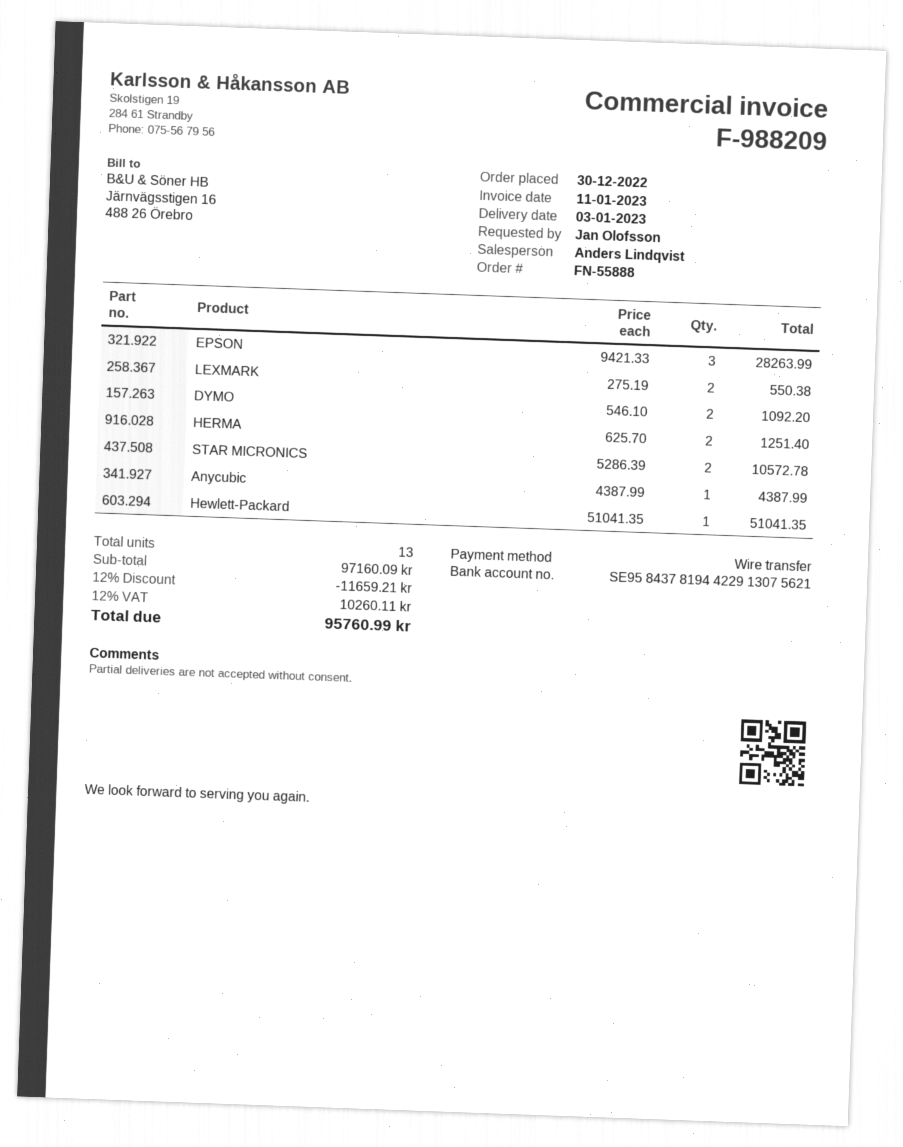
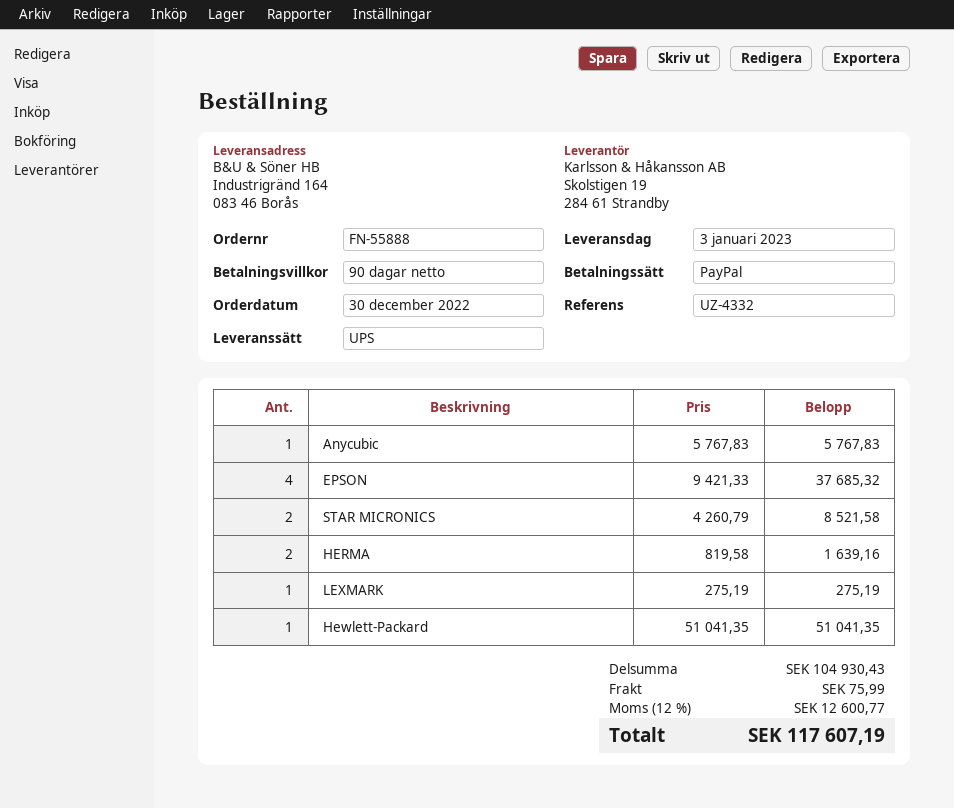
payment method: bank transfer -> PayPal
EPSON: 3 x 9421.33 = 28263.99 -> 4 x 9421.33 = 37685.32
LEXMARK: 2 x 275.19 = 550.38 -> 1 x 275.19 = 275.19
DYMO: 2 x 546.10 = 1092.20 -> none
HERMA: 2 x 625.70 = 1251.40 -> 2 x 819.58 = 1639.16
STAR MICRONICS: 2 x 5286.39 = 10572.78 -> 2 x 4260.79 = 8521.58
Anycubic: 1 x 4387.99 = 4387.99 -> 1 x 5767.83 = 5767.83
subtotal: 97160.09 -> 104930.43
discount: 12% = 11659.21 -> none
shipping: none -> 75.99
tax: 12% = 10260.11 -> 12% = 12600.77
total: 95760.99 -> 117607.19

